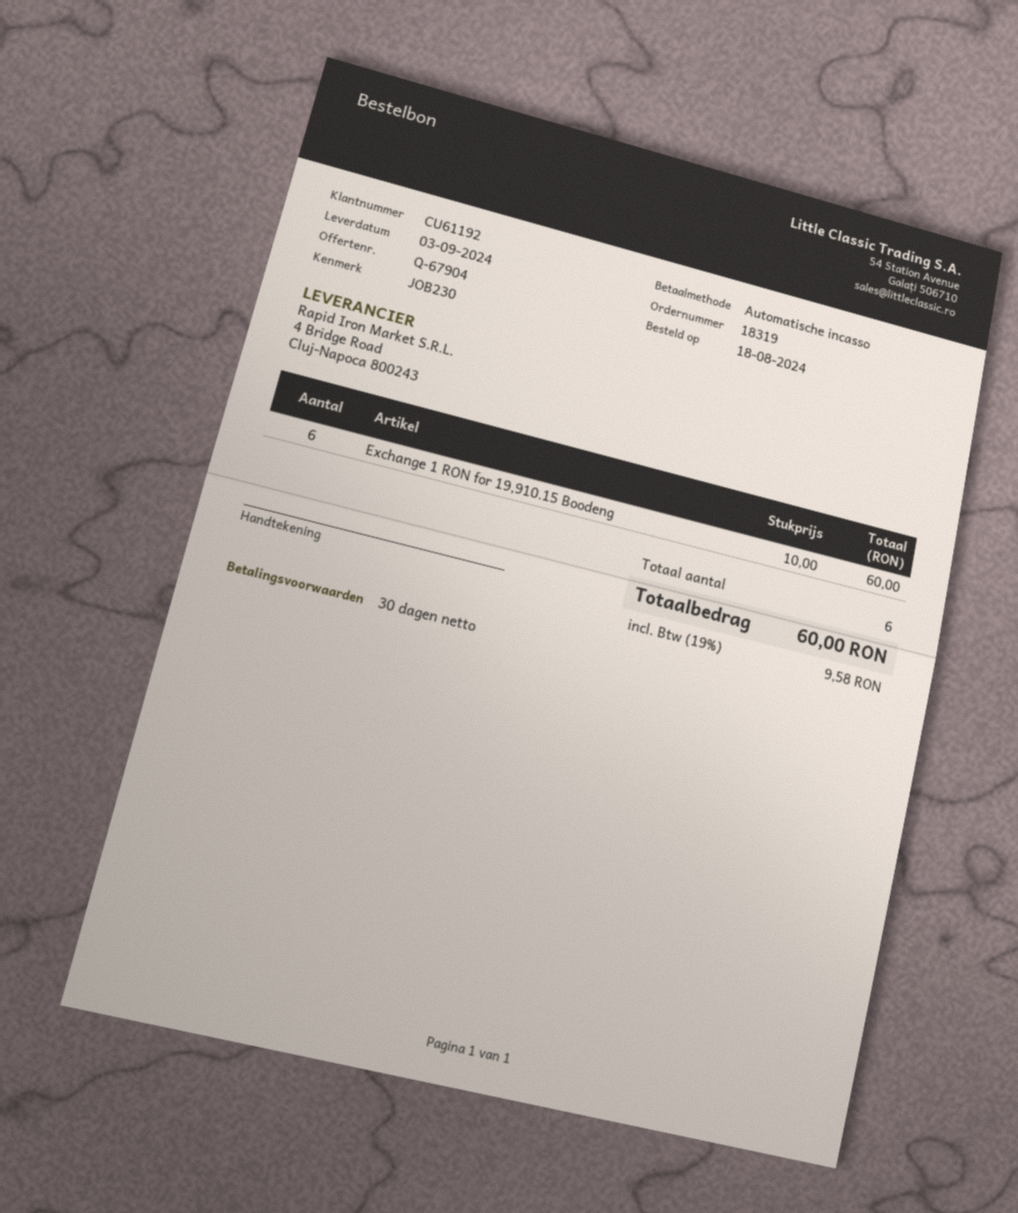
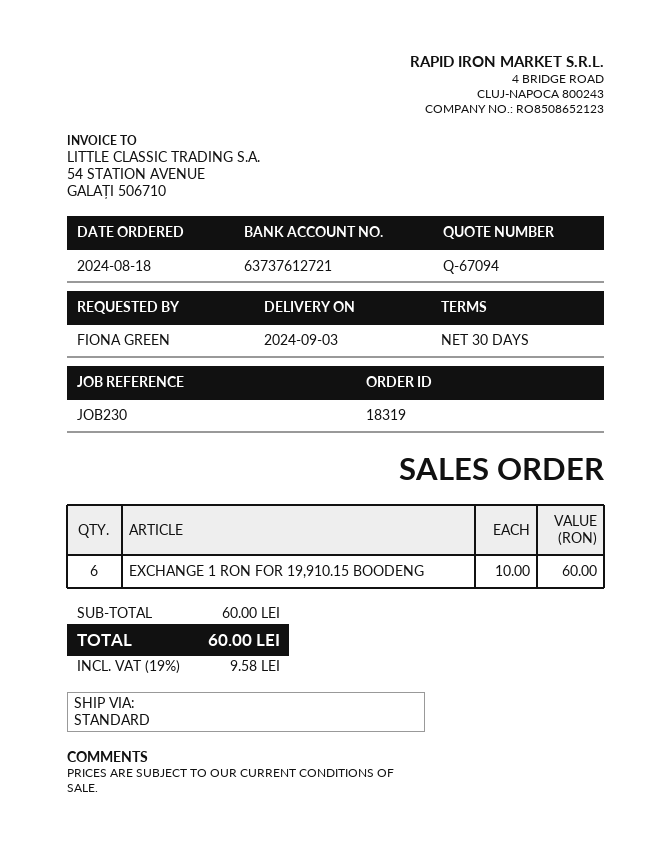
quote number: Q-67904 -> Q-67094

